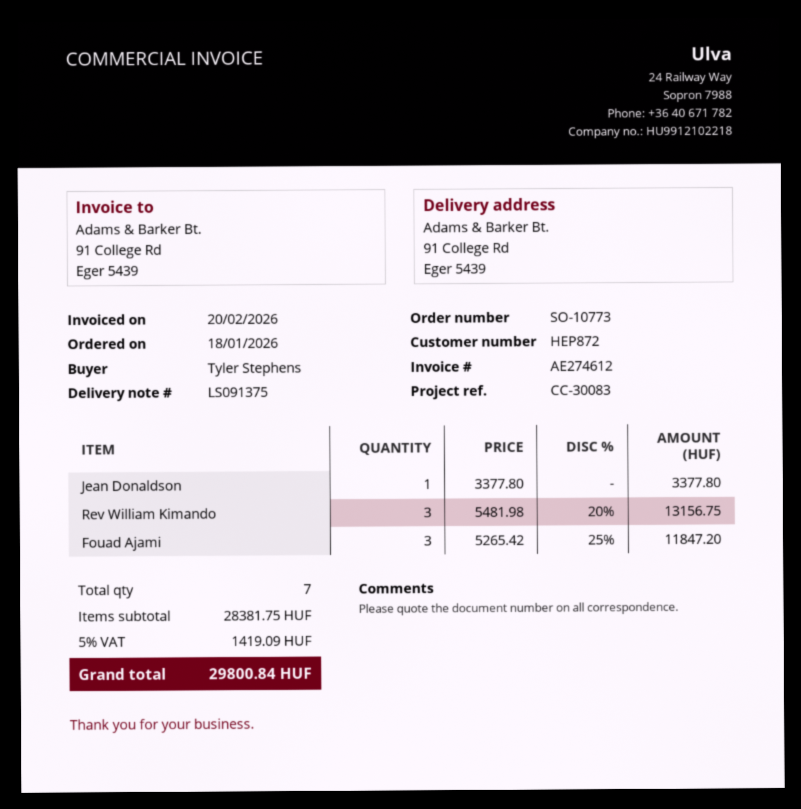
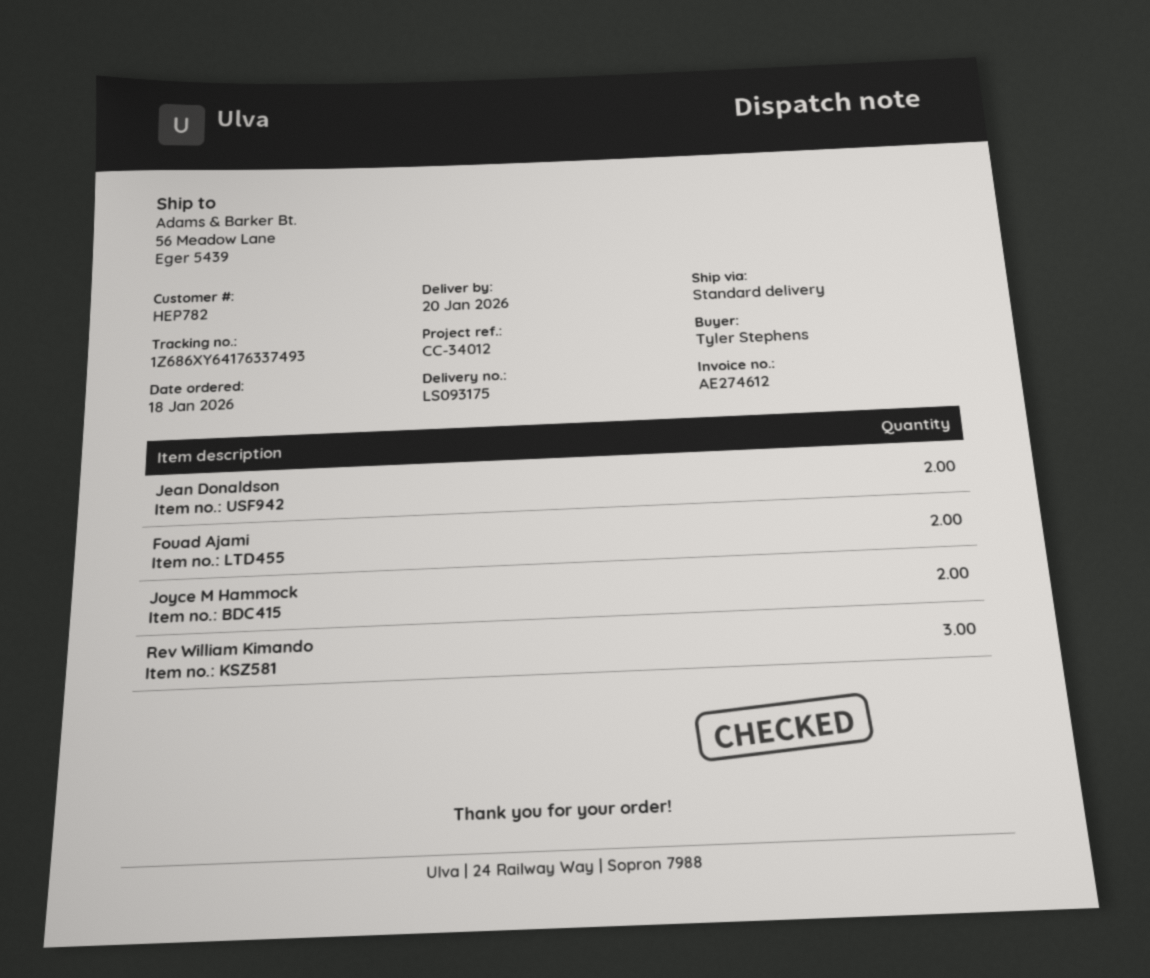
delivery note number: LS091375 -> LS093175
customer number: HEP872 -> HEP782
reference: CC-30083 -> CC-34012
ship to: 91 College Rd, Eger 5439 -> 56 Meadow Lane, Eger 5439
Jean Donaldson: 1 -> 2
Fouad Ajami: 3 -> 2
Joyce M Hammock: none -> 2

